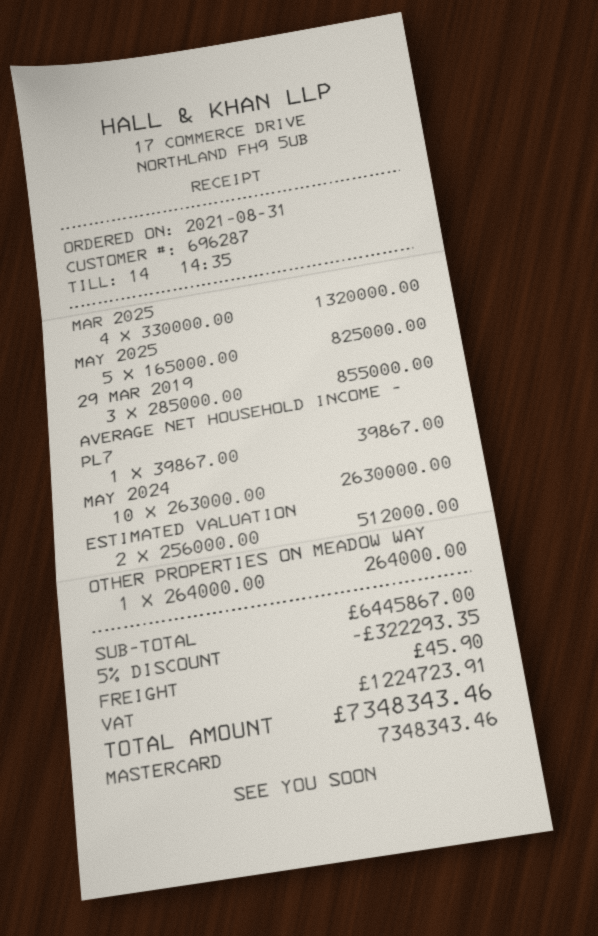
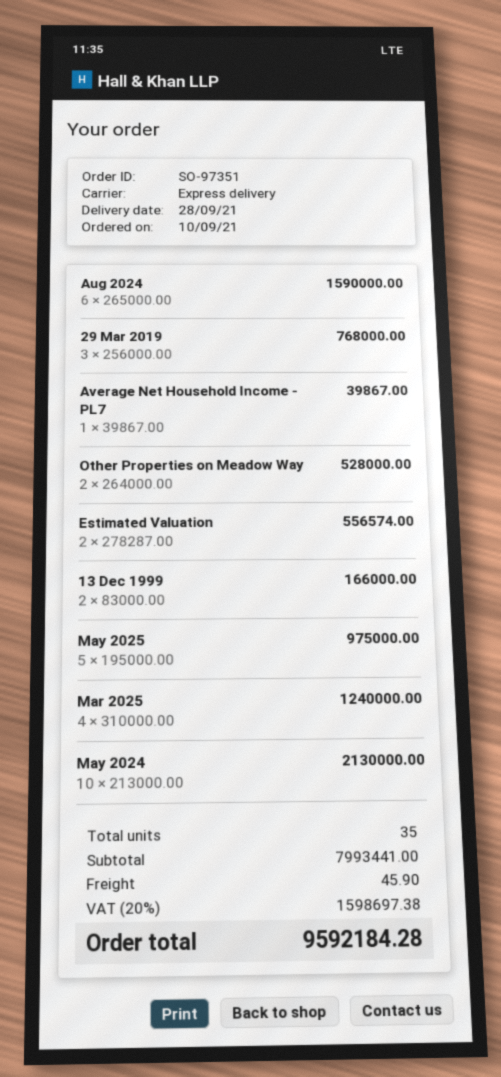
order date: 2021-08-31 -> 2021-09-10
MAR 2025: 4 x 330000.00 = 1320000.00 -> 4 x 310000.00 = 1240000.00
MAY 2025: 5 x 165000.00 = 825000.00 -> 5 x 195000.00 = 975000.00
29 MAR 2019: 3 x 285000.00 = 855000.00 -> 3 x 256000.00 = 768000.00
MAY 2024: 10 x 263000.00 = 2630000.00 -> 10 x 213000.00 = 2130000.00
ESTIMATED VALUATION: 2 x 256000.00 = 512000.00 -> 2 x 278287.00 = 556574.00
OTHER PROPERTIES ON MEADOW WAY: 1 x 264000.00 = 264000.00 -> 2 x 264000.00 = 528000.00
Aug 2024: none -> 6 x 265000.00 = 1590000.00
13 Dec 1999: none -> 2 x 83000.00 = 166000.00
subtotal: 6445867.00 -> 7993441.00
discount: 5% = 322293.35 -> none
tax: 1224723.91 -> 1598697.38
total: 7348343.46 -> 9592184.28

